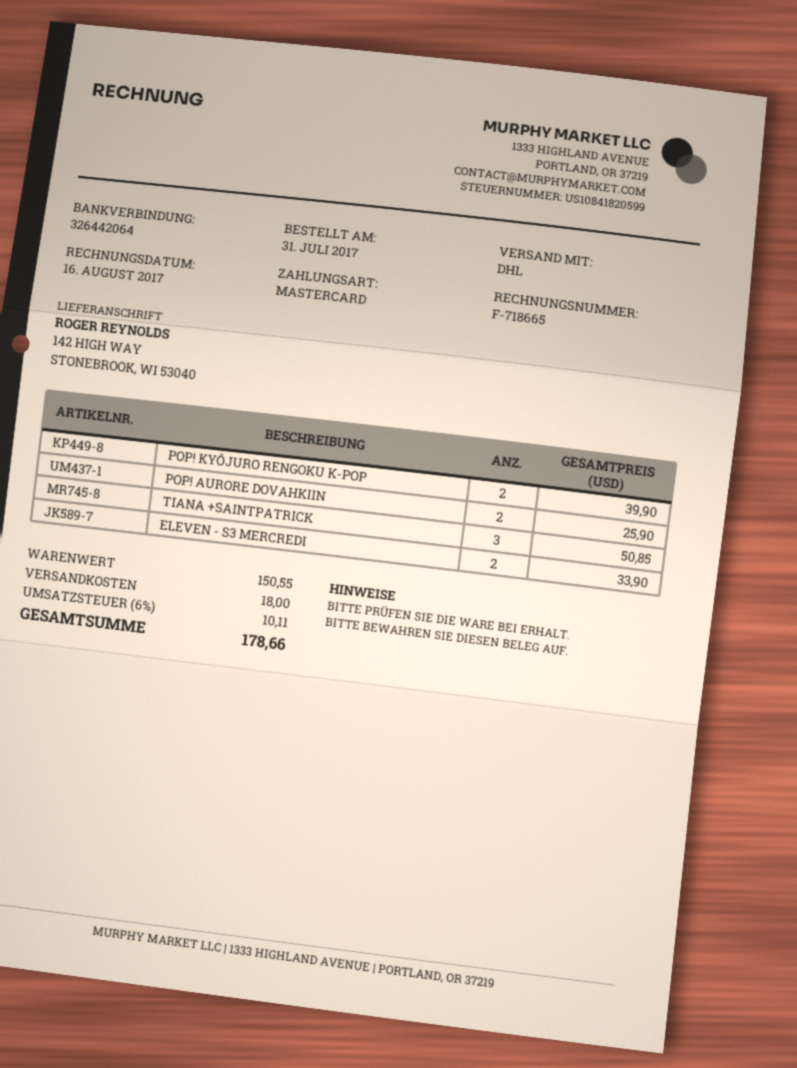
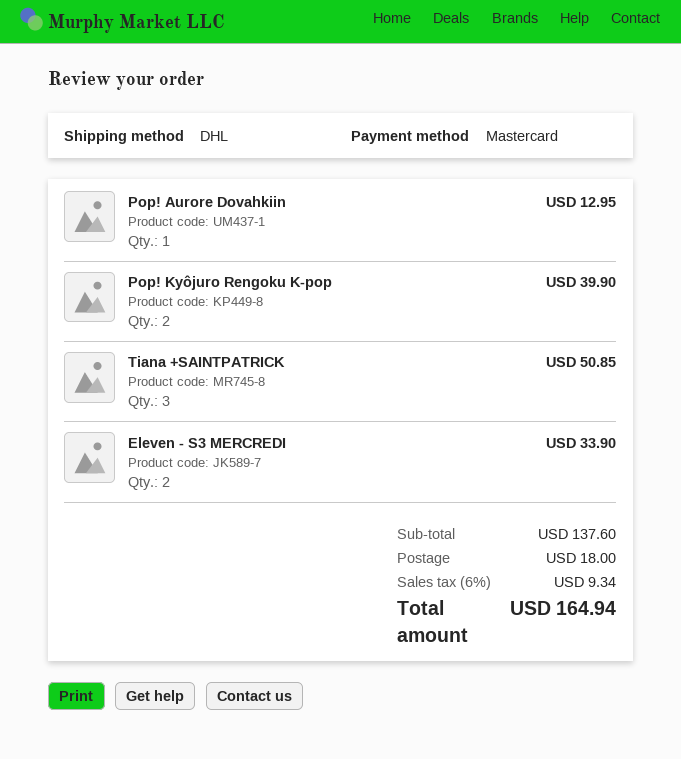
POP! AURORE DOVAHKIIN: 2 for 25.90 -> 1 for 12.95
subtotal: 150.55 -> 137.60
tax: 6% = 10.11 -> 6% = 9.34
total: 178.66 -> 164.94

